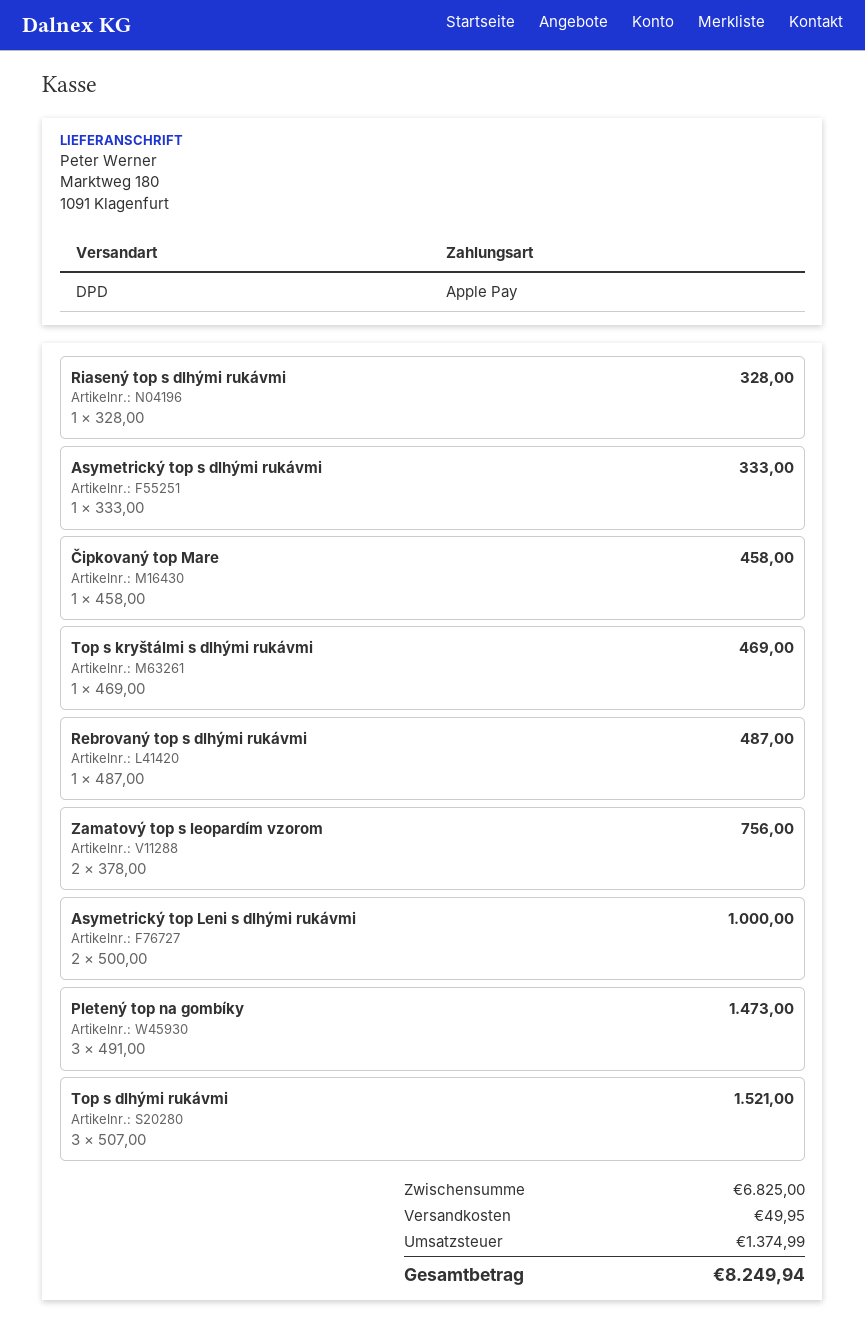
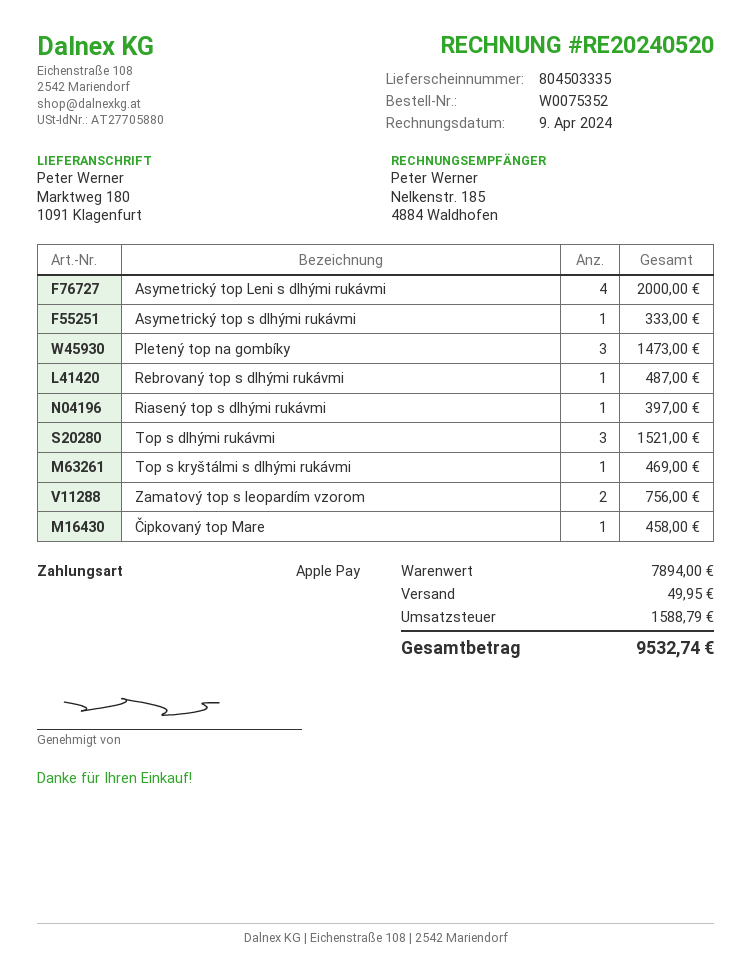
Riasený top s dlhými rukávmi: 1 for 328.00 -> 1 for 397.00
Asymetrický top Leni s dlhými rukávmi: 2 for 1000.00 -> 4 for 2000.00
subtotal: 6825.00 -> 7894.00
tax: 1374.99 -> 1588.79
total: 8249.94 -> 9532.74

